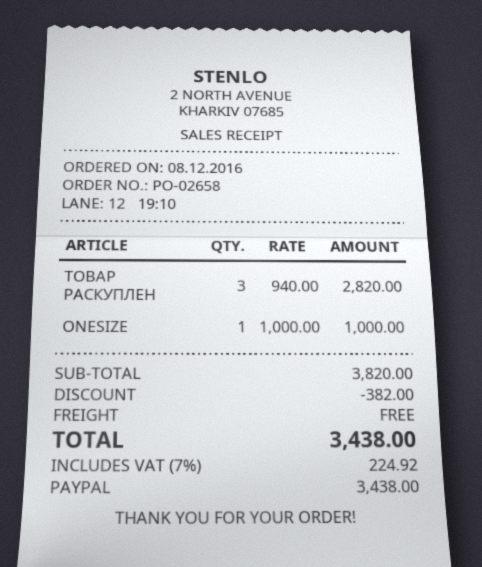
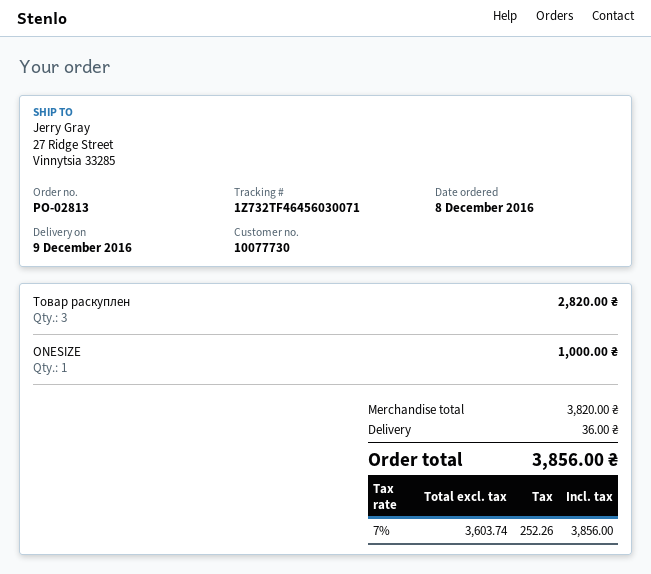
order number: PO-02658 -> PO-02813
discount: 382.00 -> none
shipping: 0.00 -> 36.00
tax: 7% = 224.92 -> 7% = 252.26
total: 3438.00 -> 3856.00

